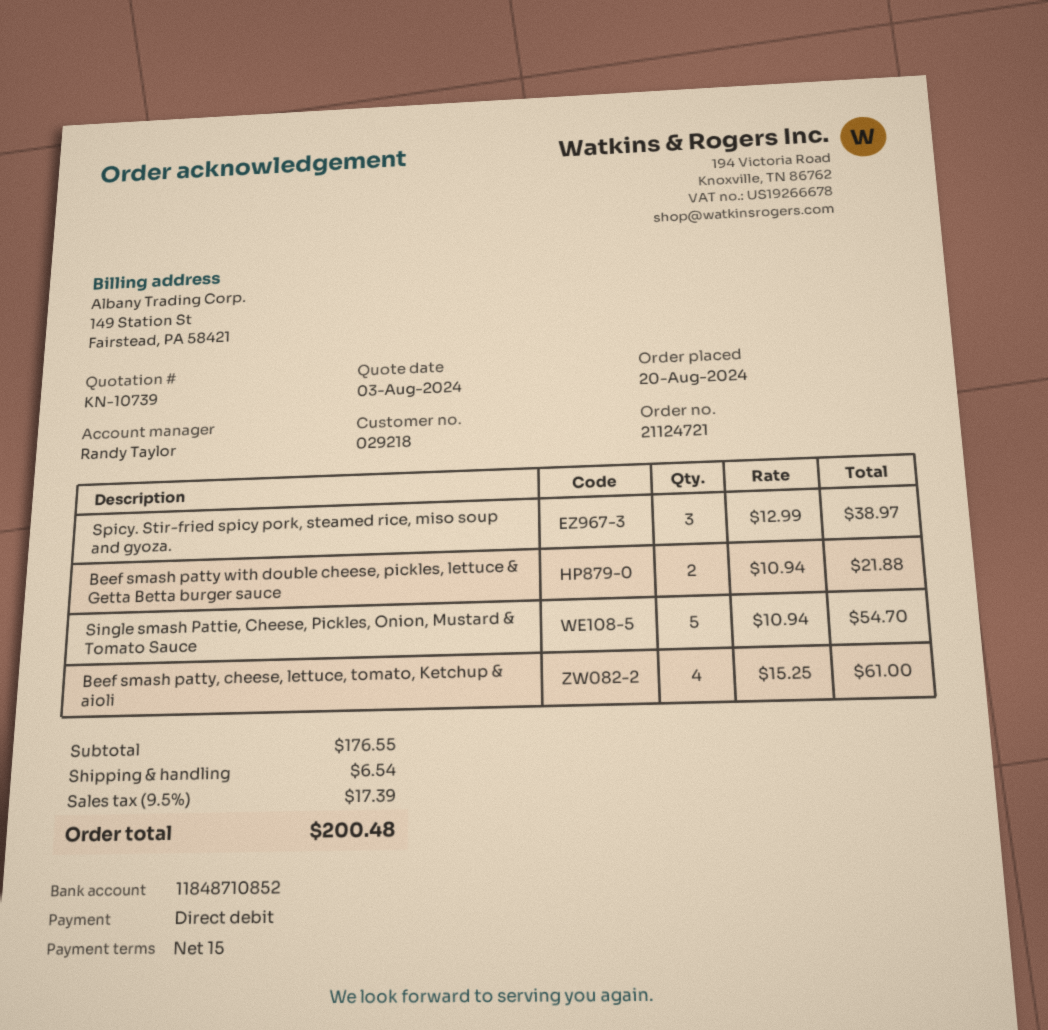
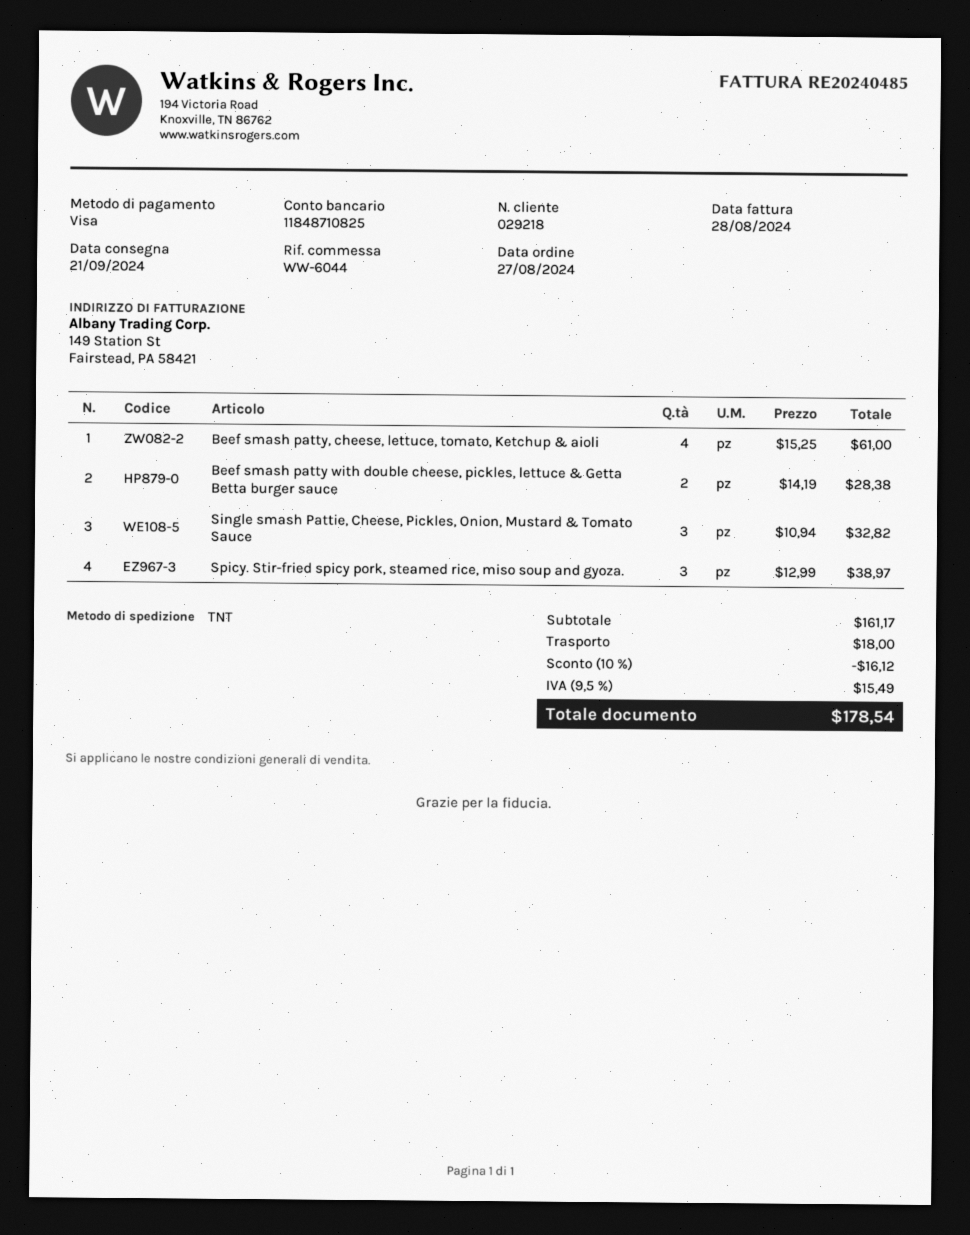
order date: 2024-08-20 -> 2024-08-27
payment method: direct debit -> Visa
bank account: 11848710852 -> 11848710825
Beef smash patty with double cheese, pickles, lettuce & Getta Betta burger sauce: 2 x 10.94 = 21.88 -> 2 x 14.19 = 28.38
Single smash Pattie, Cheese, Pickles, Onion, Mustard & Tomato Sauce: 5 x 10.94 = 54.70 -> 3 x 10.94 = 32.82
subtotal: 176.55 -> 161.17
discount: none -> 10% = 16.12
shipping: 6.54 -> 18.00
tax: 9.5% = 17.39 -> 9.5% = 15.49
total: 200.48 -> 178.54

